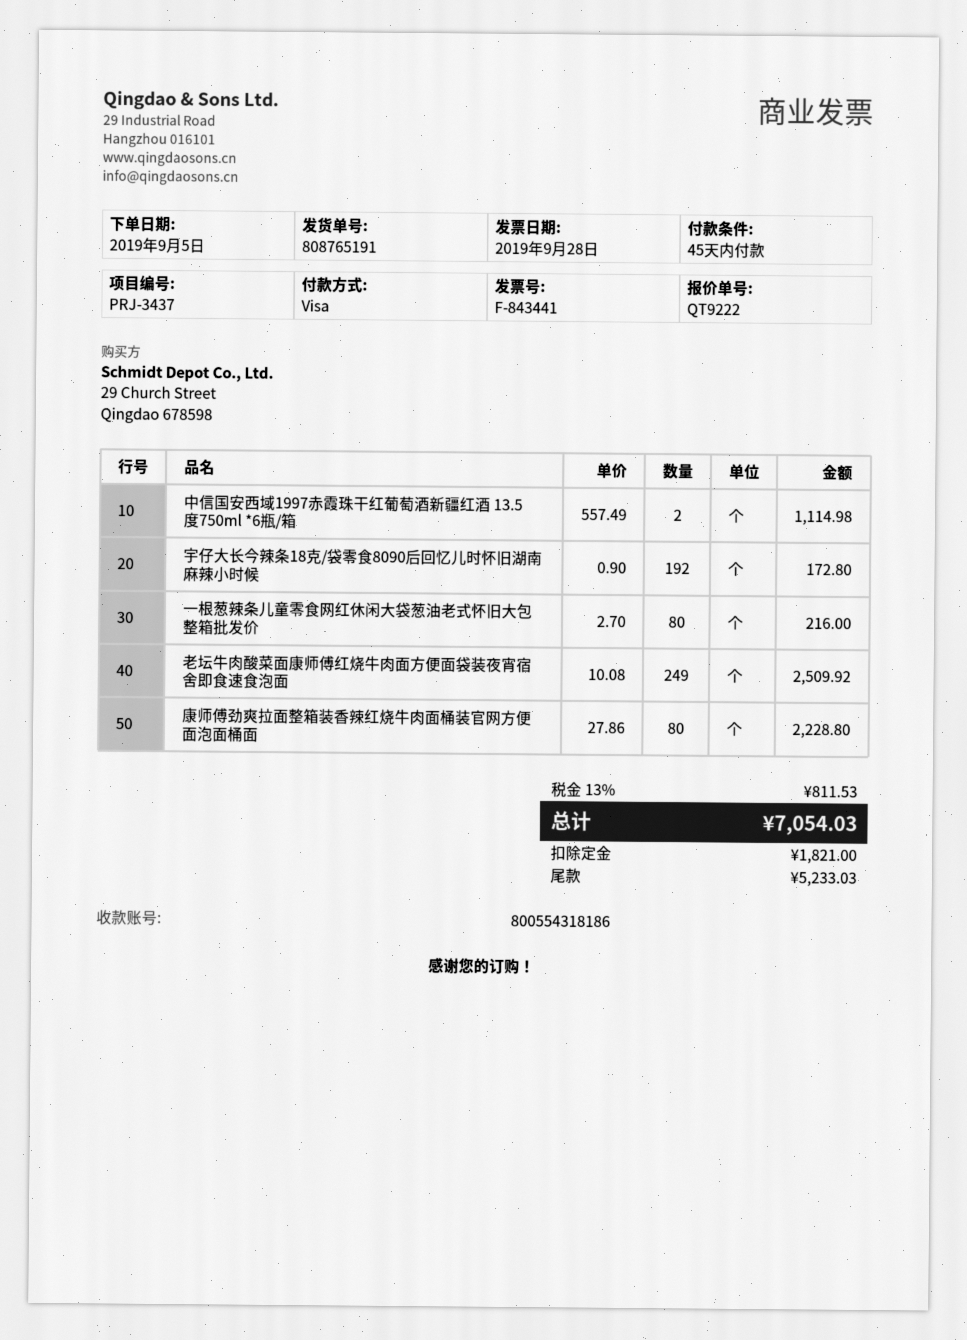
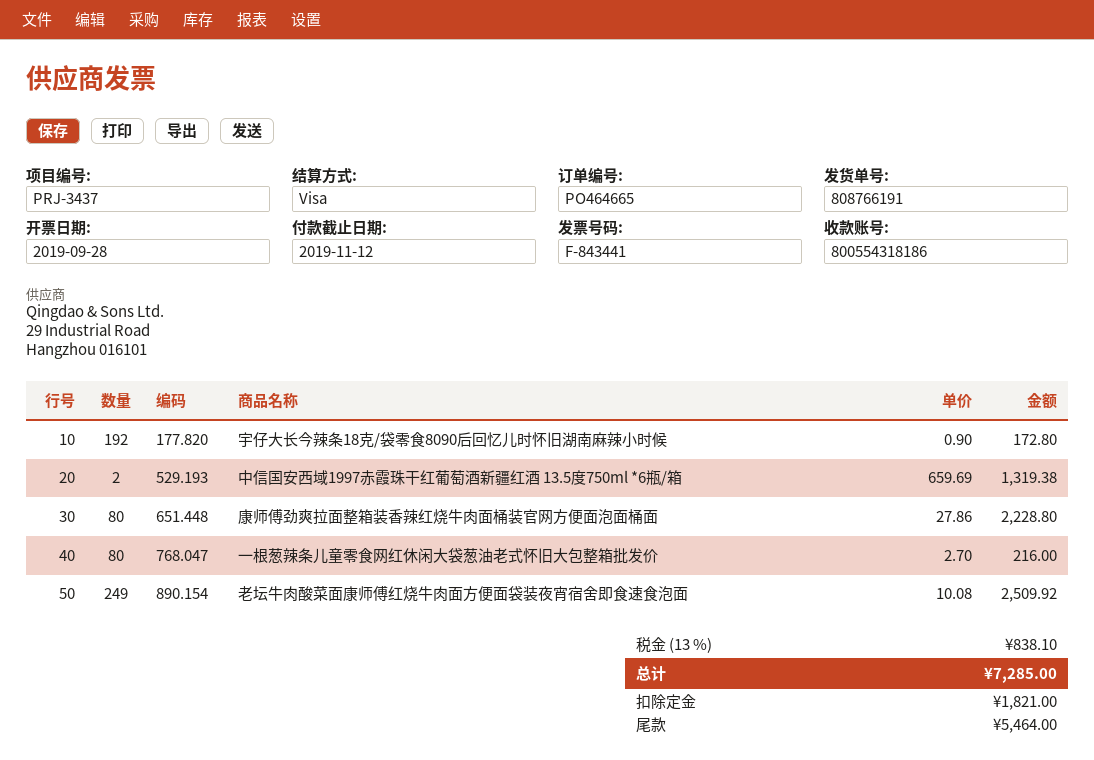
delivery note number: 808765191 -> 808766191
中信国安西域1997赤霞珠干红葡萄酒新疆红酒 13.5度750ml *6瓶/箱: 2 x 557.49 = 1114.98 -> 2 x 659.69 = 1319.38
tax: 13% = 811.53 -> 13% = 838.10
total: 7054.03 -> 7285.00
balance: 5233.03 -> 5464.00

